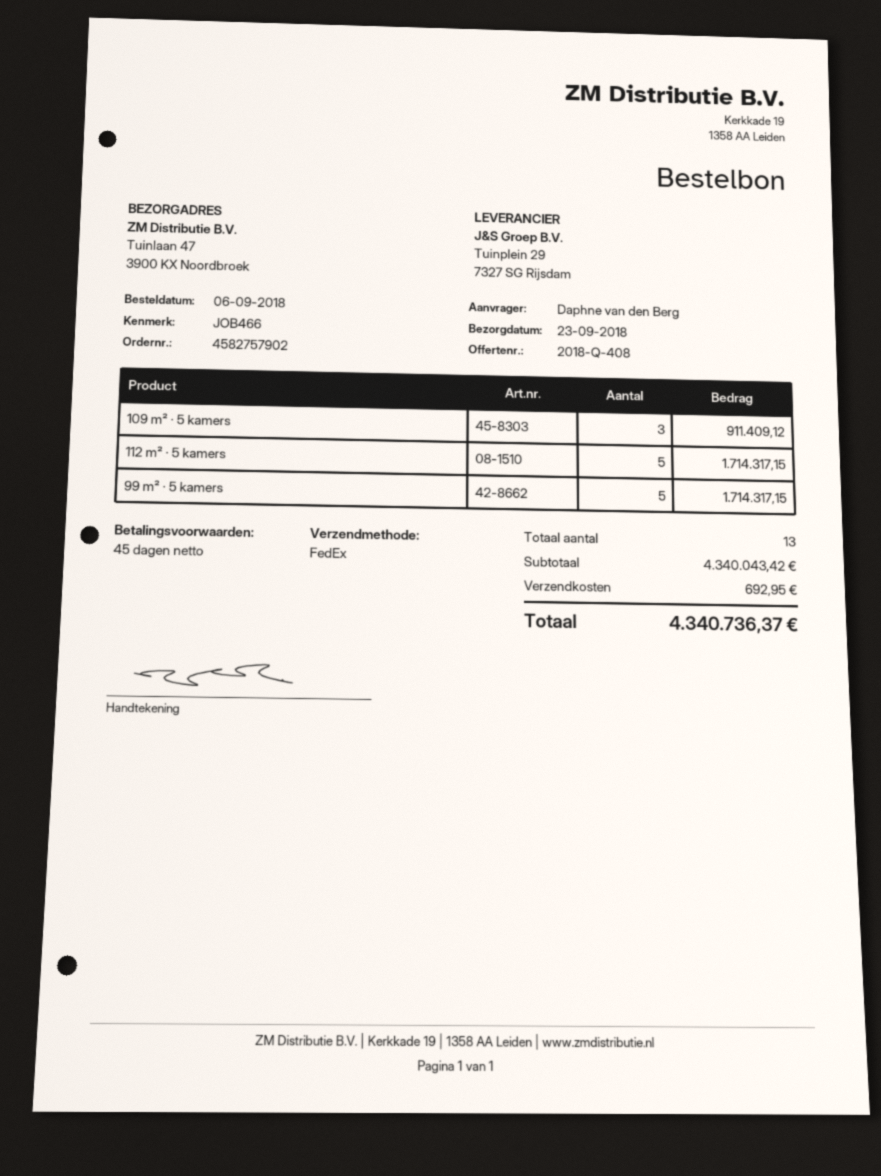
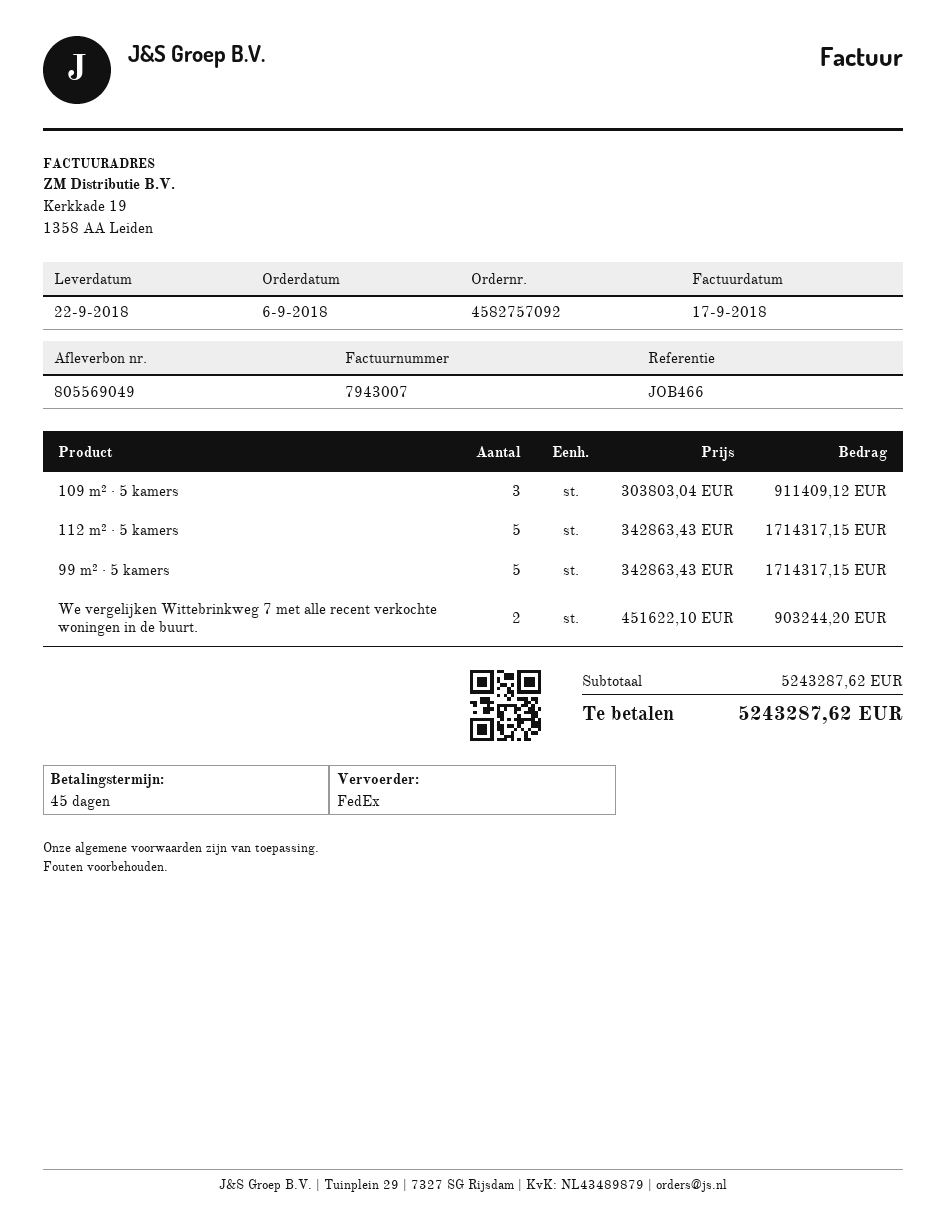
order number: 4582757902 -> 4582757092
delivery date: 2018-09-23 -> 2018-09-22
We vergelijken Wittebrinkweg 7 met alle recent verkochte woningen in de buurt.: none -> 2 for 903244.20
subtotal: 4340043.42 -> 5243287.62
shipping: 692.95 -> none
total: 4340736.37 -> 5243287.62

